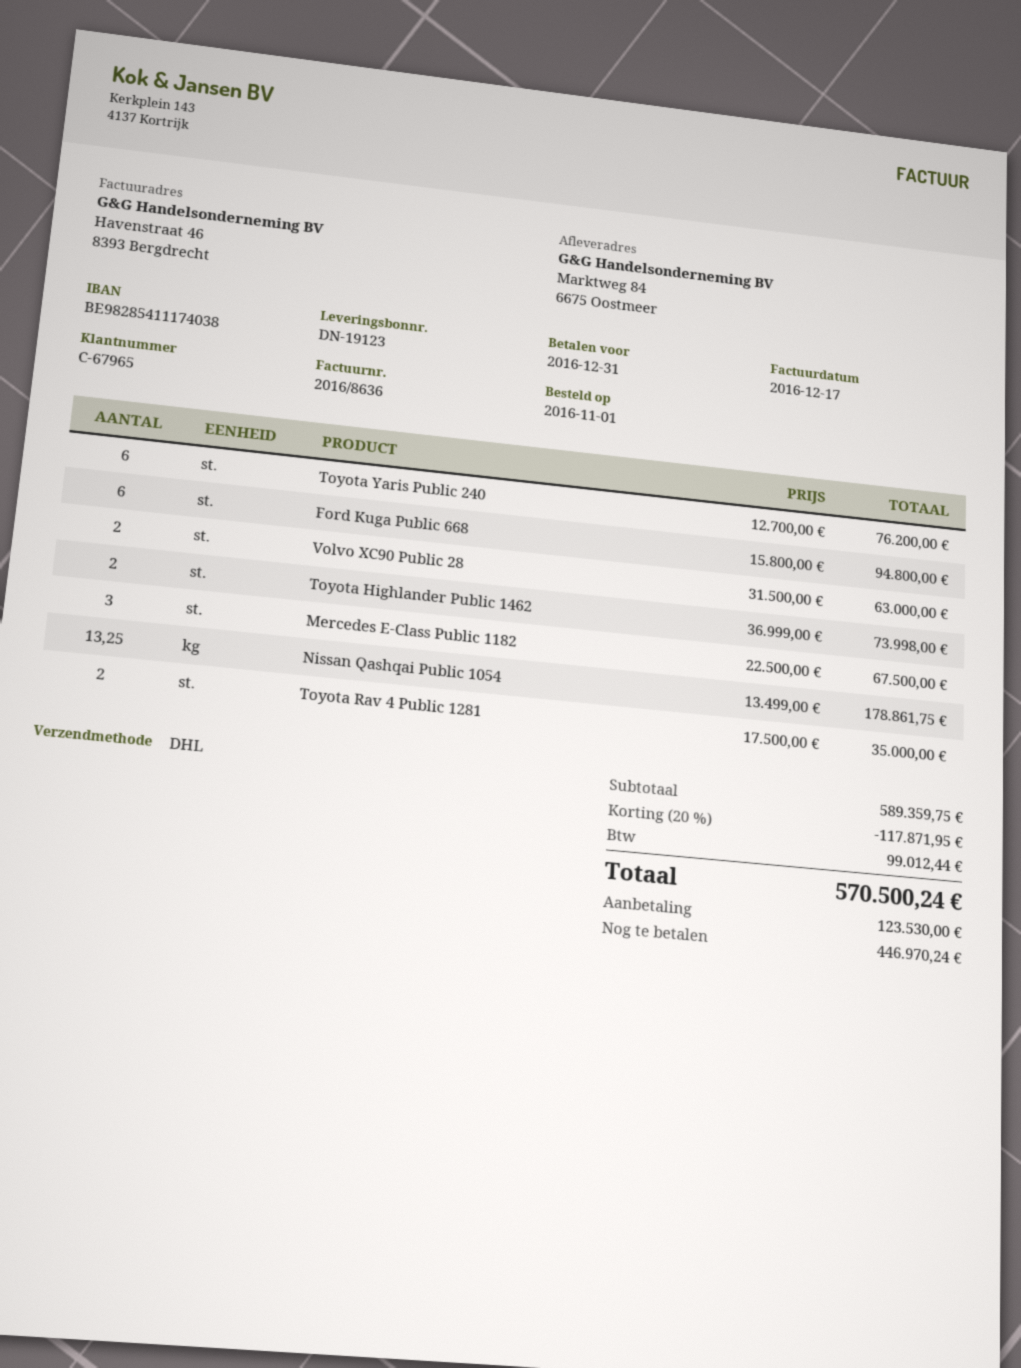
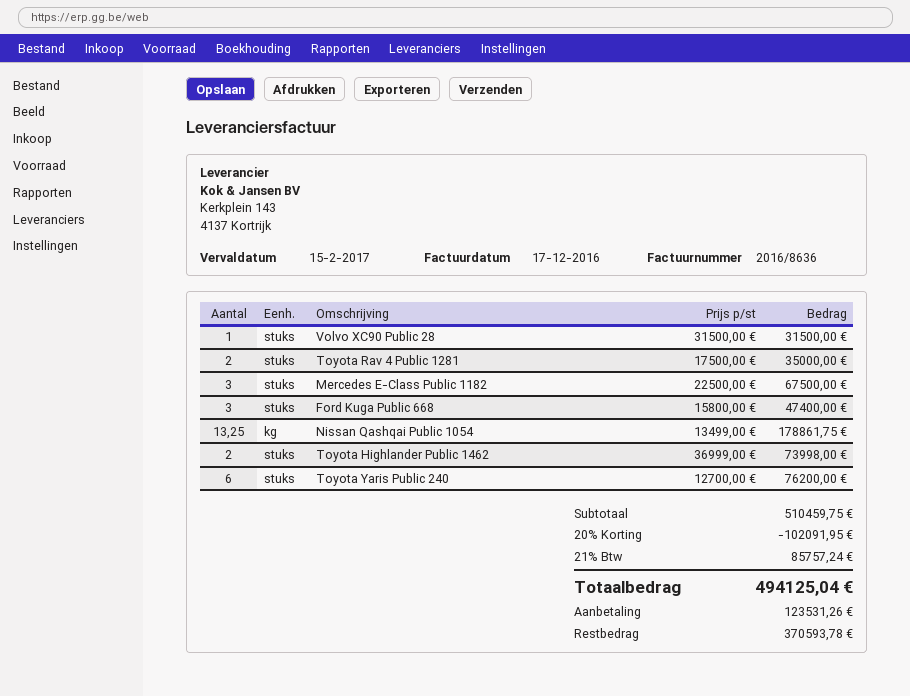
due date: 2016-12-31 -> 2017-02-15
Ford Kuga Public 668: 6 x 15800.00 = 94800.00 -> 3 x 15800.00 = 47400.00
Volvo XC90 Public 28: 2 x 31500.00 = 63000.00 -> 1 x 31500.00 = 31500.00
subtotal: 589359.75 -> 510459.75
discount: 20% = 117871.95 -> 20% = 102091.95
tax: 99012.44 -> 85757.24
total: 570500.24 -> 494125.04
deposit: 123530.00 -> 123531.26
balance: 446970.24 -> 370593.78

